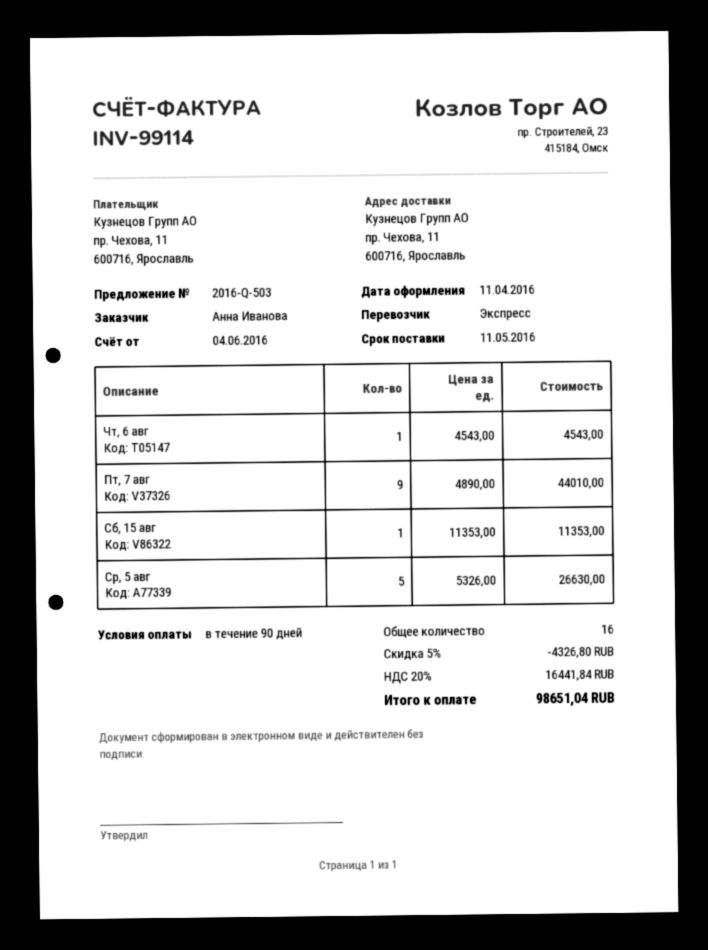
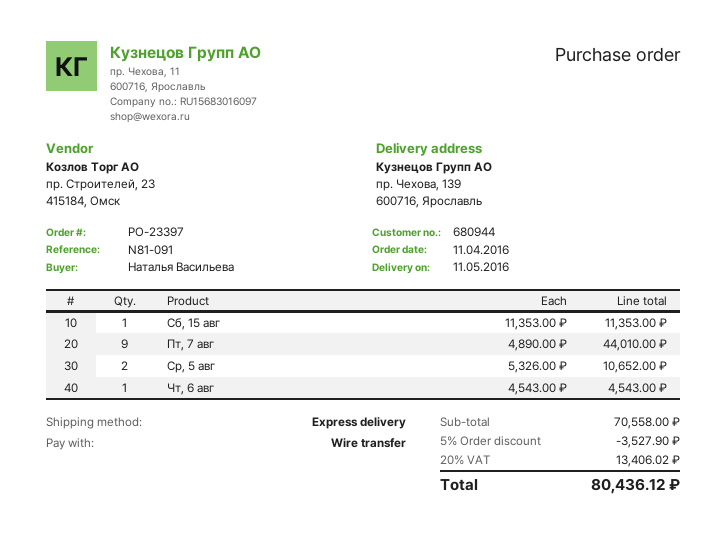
ordered by: Анна Иванова -> Наталья Васильева
ship to: пр. Чехова, 11, 600716, Ярославль -> пр. Чехова, 139, 600716, Ярославль
Ср, 5 авг: 5 x 5326.00 = 26630.00 -> 2 x 5326.00 = 10652.00
discount: 5% = 4326.80 -> 5% = 3527.90
tax: 20% = 16441.84 -> 20% = 13406.02
total: 98651.04 -> 80436.12

